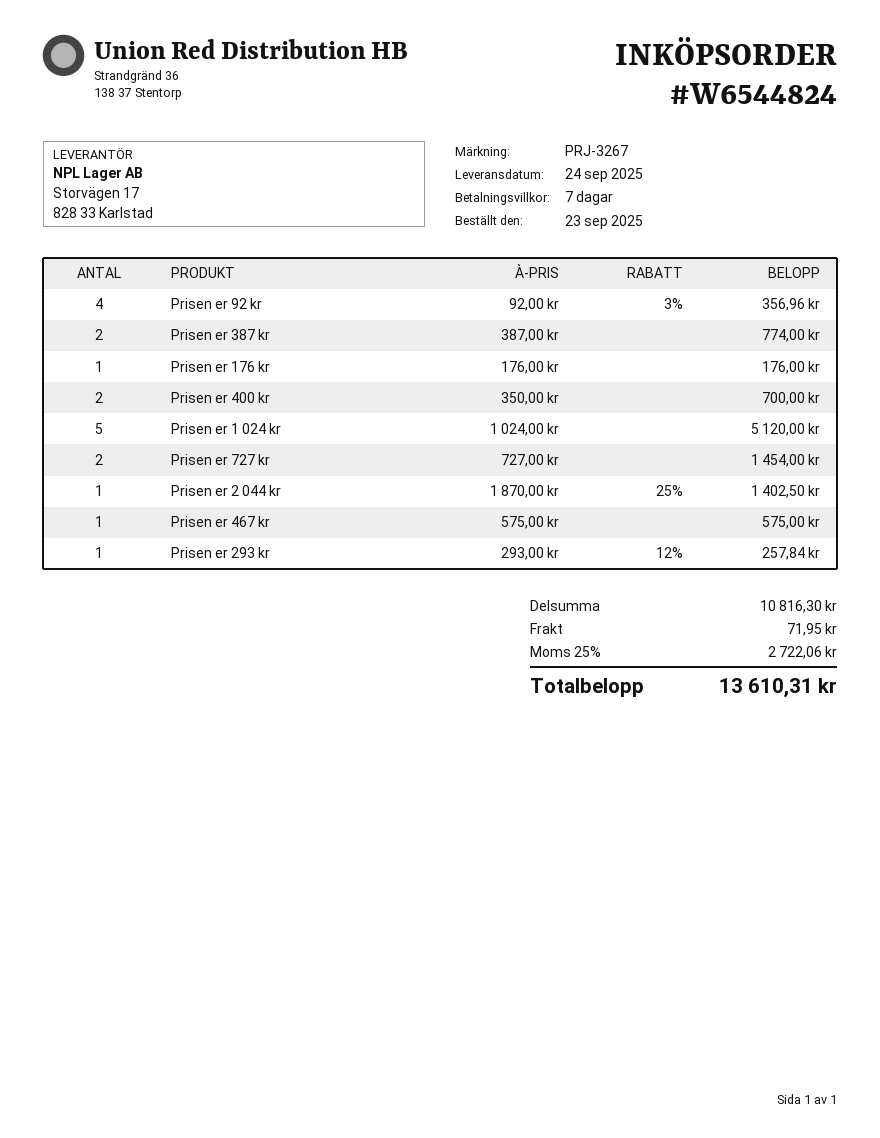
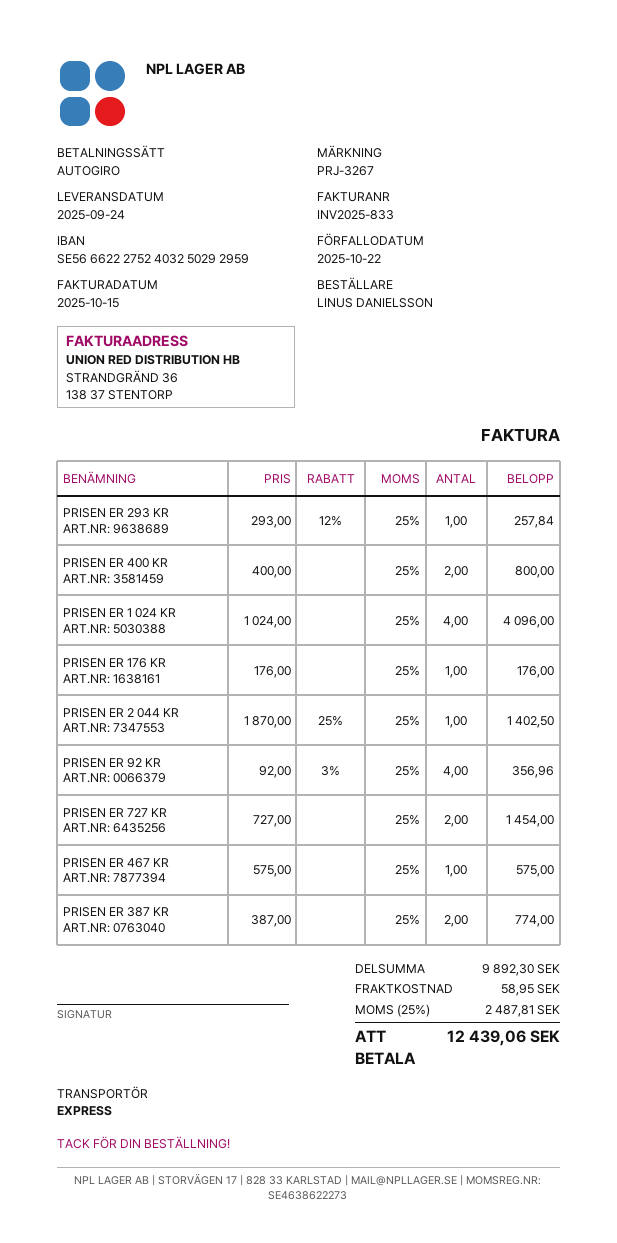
Prisen er 400 kr: 2 x 350.00 = 700.00 -> 2 x 400.00 = 800.00
Prisen er 1 024 kr: 5 x 1024.00 = 5120.00 -> 4 x 1024.00 = 4096.00
subtotal: 10816.30 -> 9892.30
shipping: 71.95 -> 58.95
tax: 25% = 2722.06 -> 25% = 2487.81
total: 13610.31 -> 12439.06

